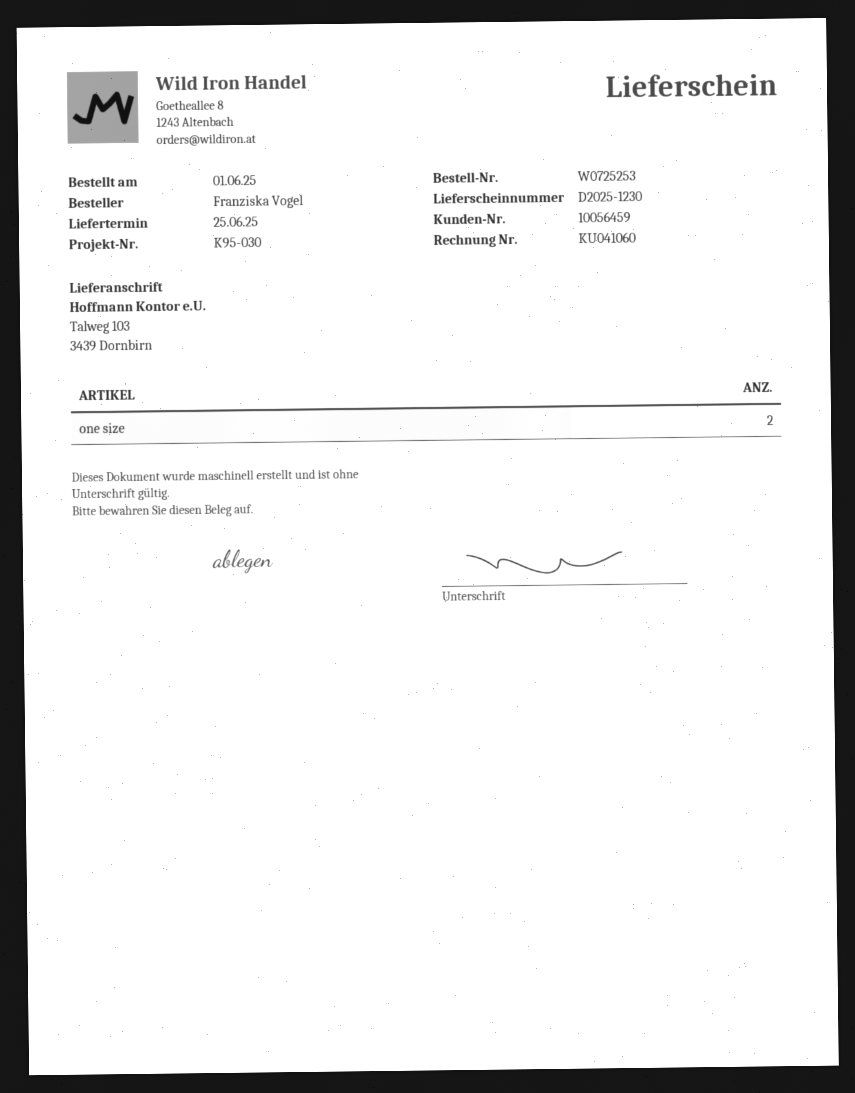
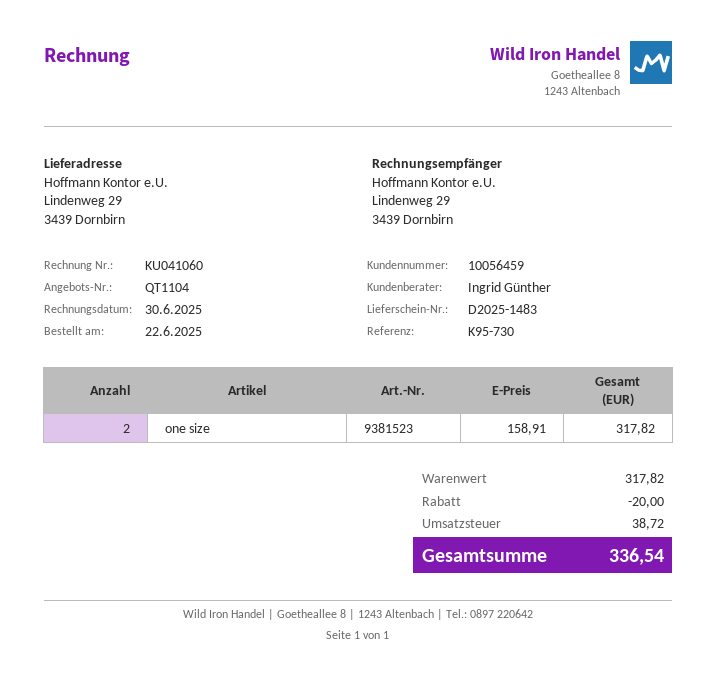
order date: 2025-06-01 -> 2025-06-22
delivery note number: D2025-1230 -> D2025-1483
reference: K95-030 -> K95-730
ship to: Talweg 103, 3439 Dornbirn -> Lindenweg 29, 3439 Dornbirn

